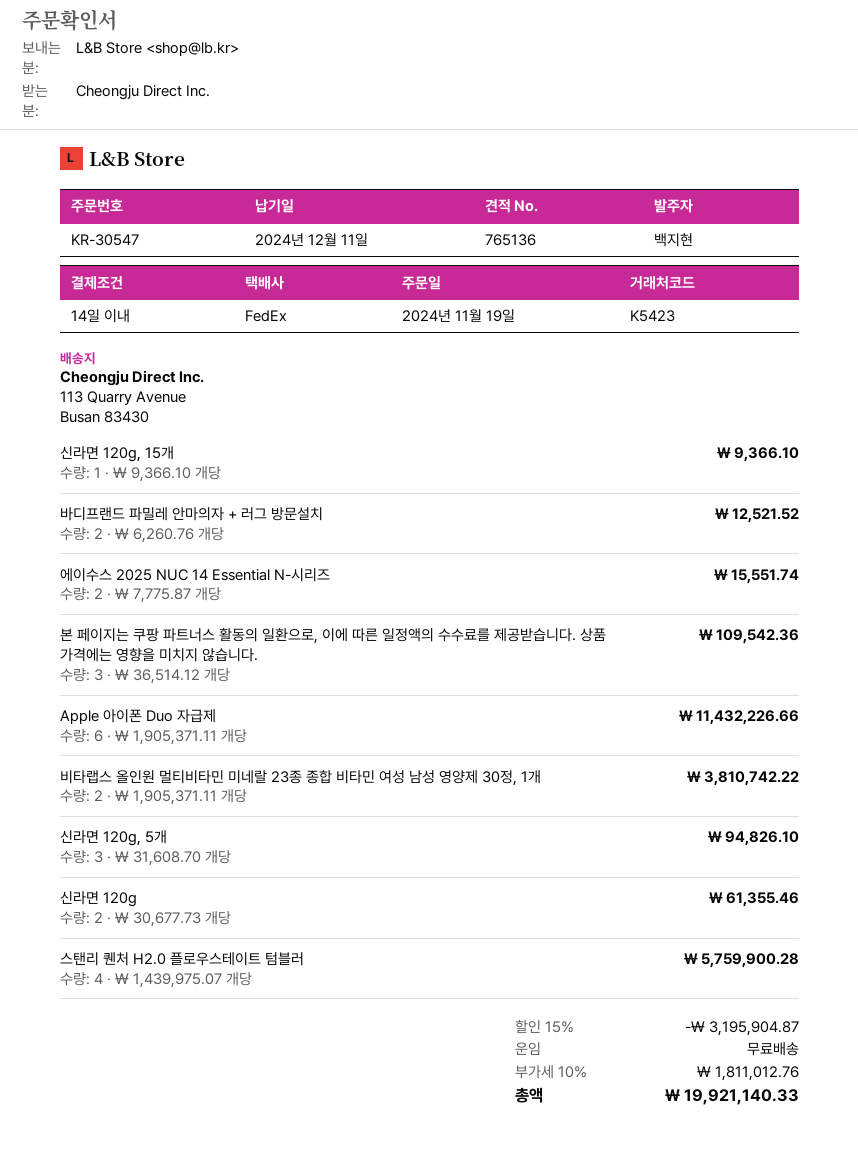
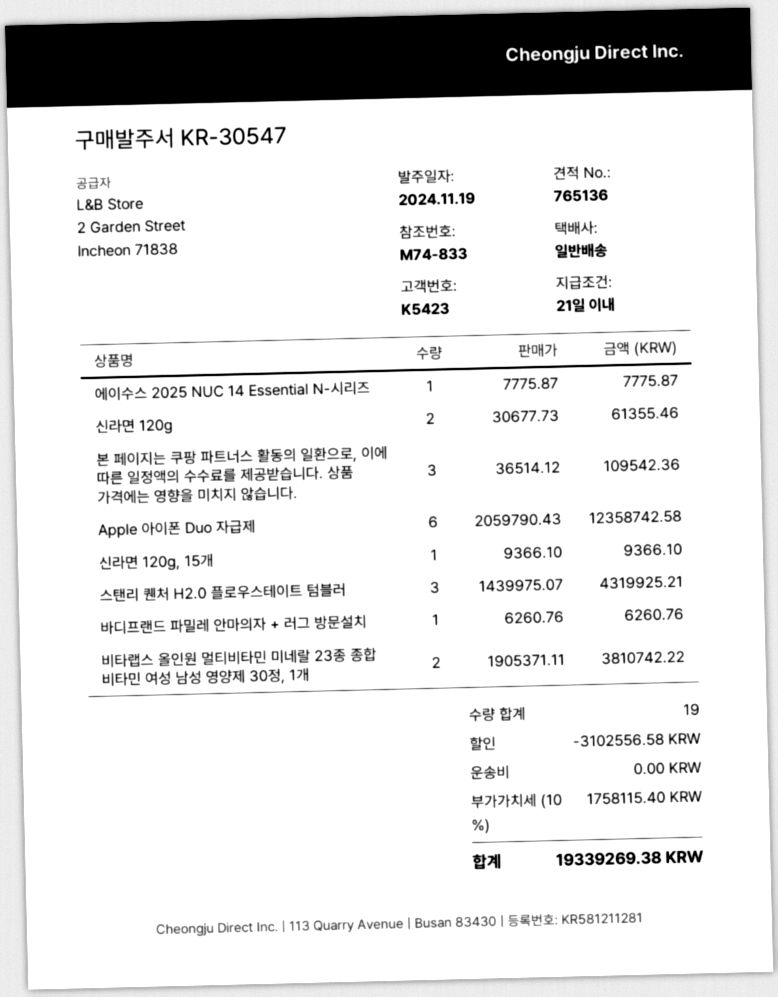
payment terms: 14 days -> 21 days
shipping method: FedEx -> standard
바디프랜드 파밀레 안마의자 + 러그 방문설치: 2 x 6260.76 = 12521.52 -> 1 x 6260.76 = 6260.76
에이수스 2025 NUC 14 Essential N-시리즈: 2 x 7775.87 = 15551.74 -> 1 x 7775.87 = 7775.87
Apple 아이폰 Duo 자급제: 6 x 1905371.11 = 11432226.66 -> 6 x 2059790.43 = 12358742.58
신라면 120g, 5개: 3 x 31608.70 = 94826.10 -> none
스탠리 퀜처 H2.0 플로우스테이트 텀블러: 4 x 1439975.07 = 5759900.28 -> 3 x 1439975.07 = 4319925.21
discount: 3195904.87 -> 3102556.58
tax: 10% = 1811012.76 -> 10% = 1758115.40
total: 19921140.33 -> 19339269.38

